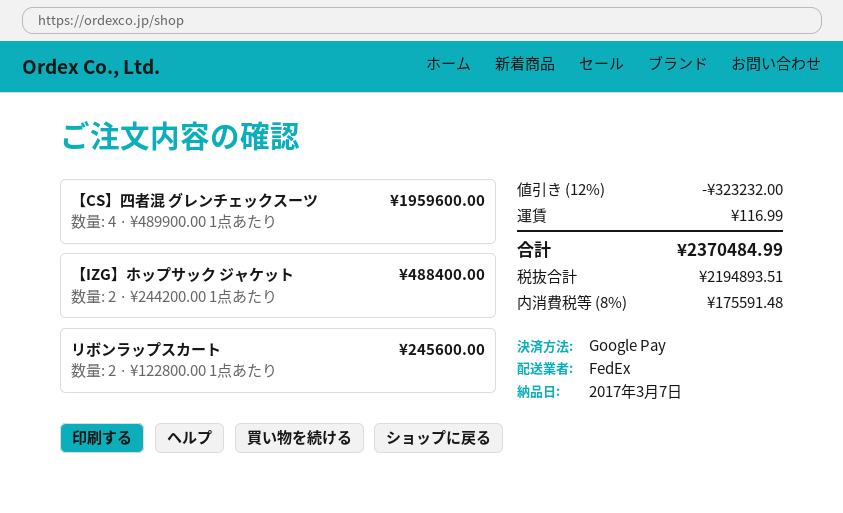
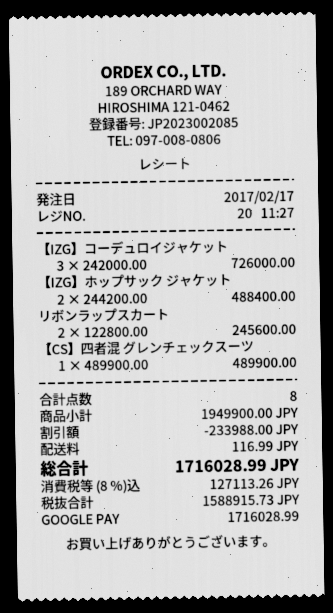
【CS】四者混 グレンチェックスーツ: 4 x 489900.00 = 1959600.00 -> 1 x 489900.00 = 489900.00
【IZG】コーデュロイジャケット: none -> 3 x 242000.00 = 726000.00
discount: 323232.00 -> 233988.00
net: 2194893.51 -> 1588915.73
tax: 8% = 175591.48 -> 8% = 127113.26
total: 2370484.99 -> 1716028.99

